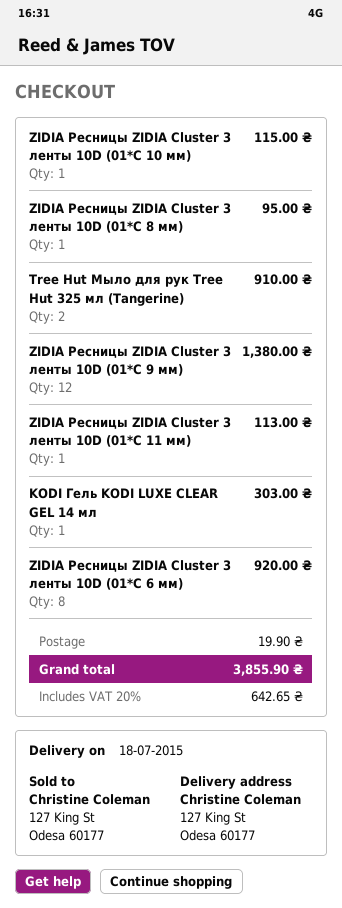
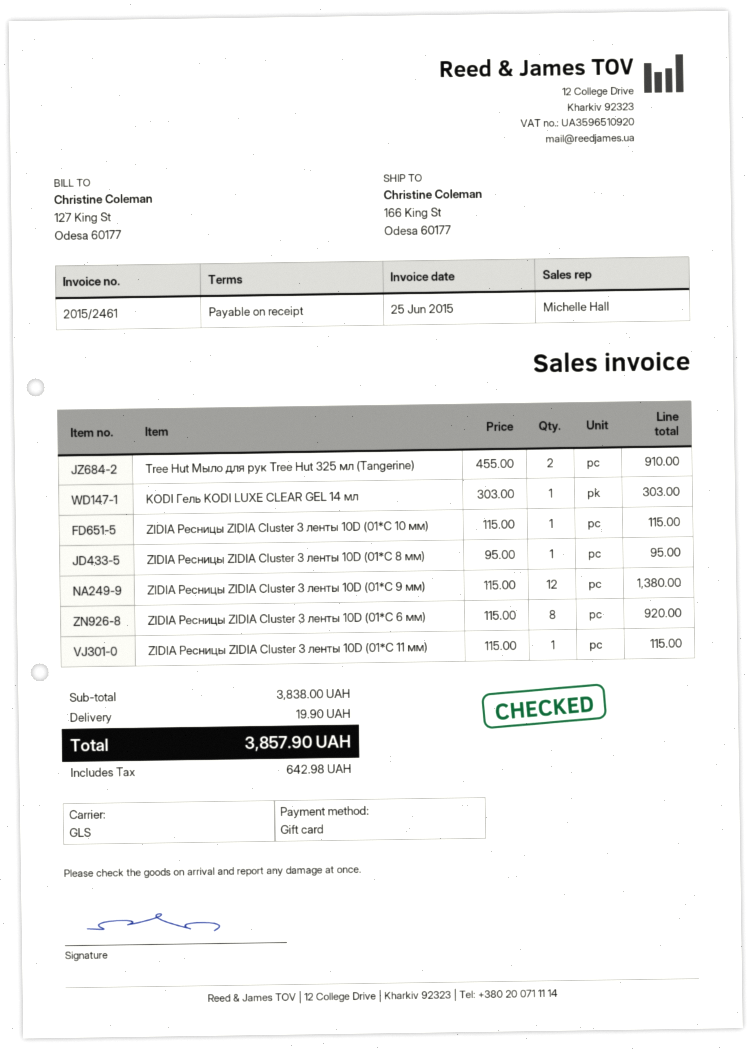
ship to: 127 King St, Odesa 60177 -> 166 King St, Odesa 60177
ZIDIA Ресницы ZIDIA Cluster 3 ленты 10D (01*C 11 мм): 1 for 113.00 -> 1 for 115.00
tax: 642.65 -> 642.98
total: 3855.90 -> 3857.90

